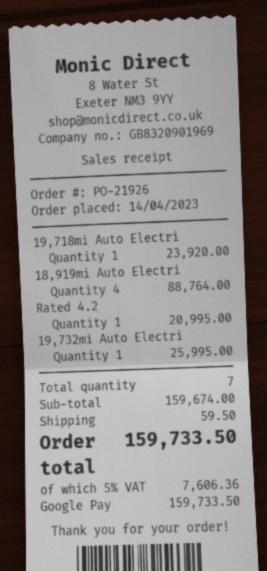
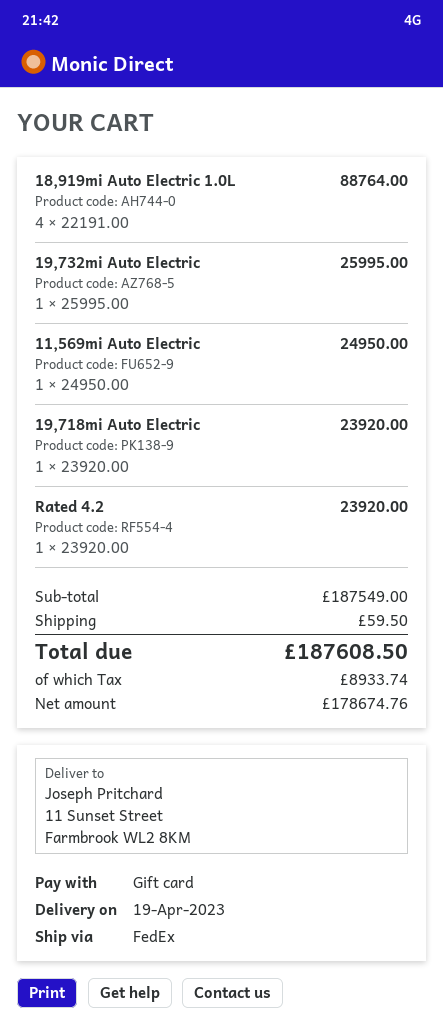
payment method: Google Pay -> gift card
Rated 4.2: 1 for 20995.00 -> 1 for 23920.00
11,569mi Auto Electric: none -> 1 for 24950.00
subtotal: 159674.00 -> 187549.00
tax: 7606.36 -> 8933.74
total: 159733.50 -> 187608.50

